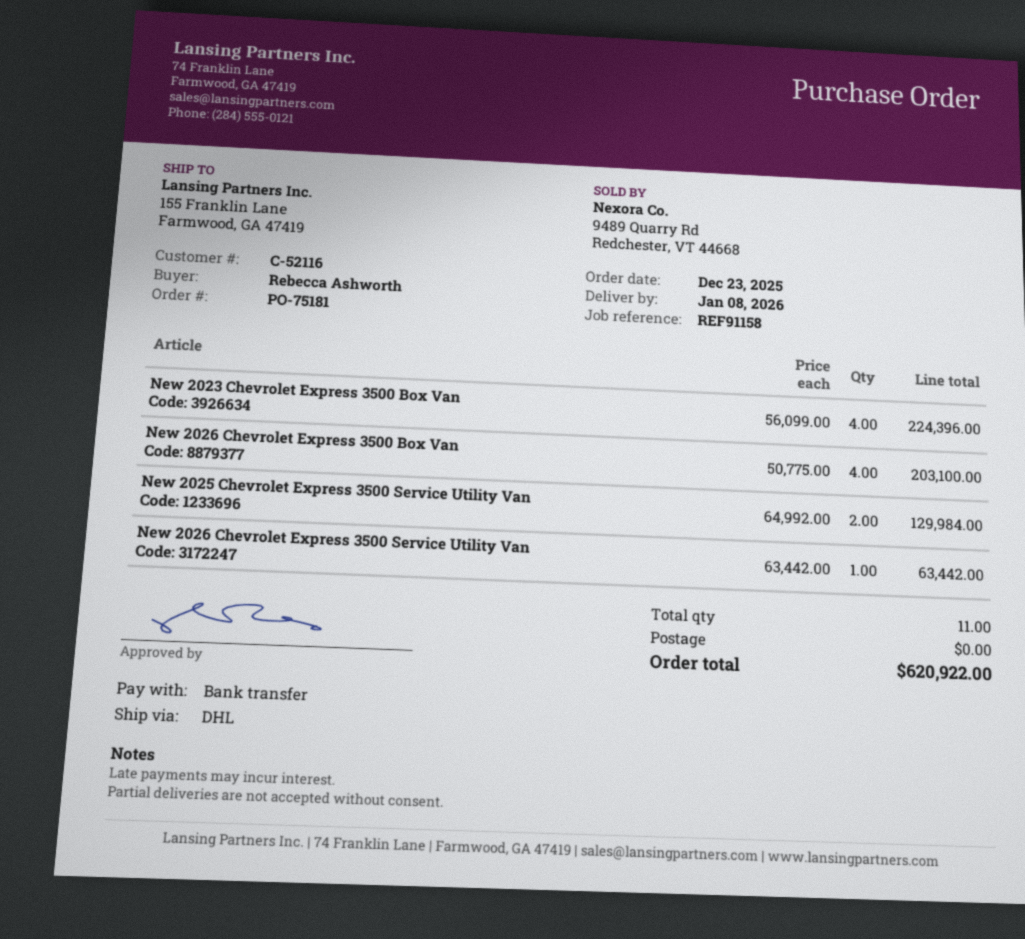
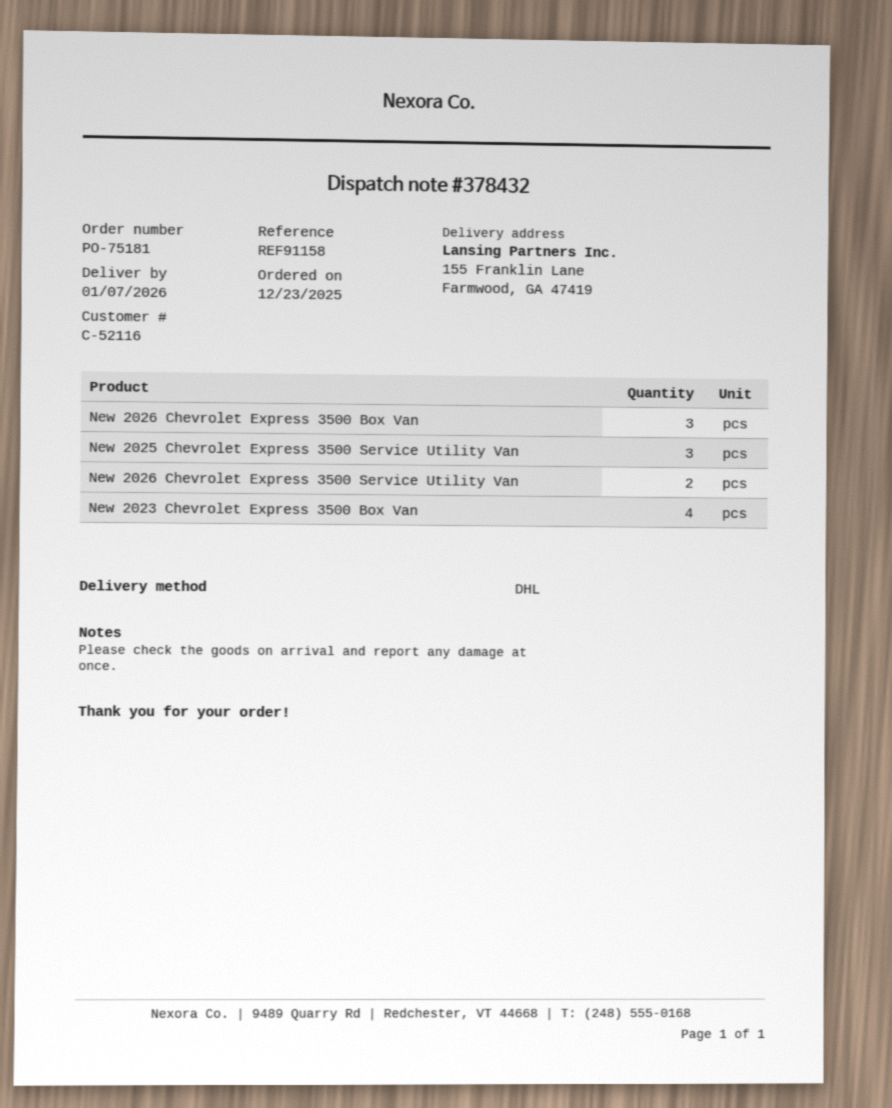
delivery date: 2026-01-08 -> 2026-01-07
New 2026 Chevrolet Express 3500 Box Van: 4 -> 3
New 2025 Chevrolet Express 3500 Service Utility Van: 2 -> 3
New 2026 Chevrolet Express 3500 Service Utility Van: 1 -> 2

